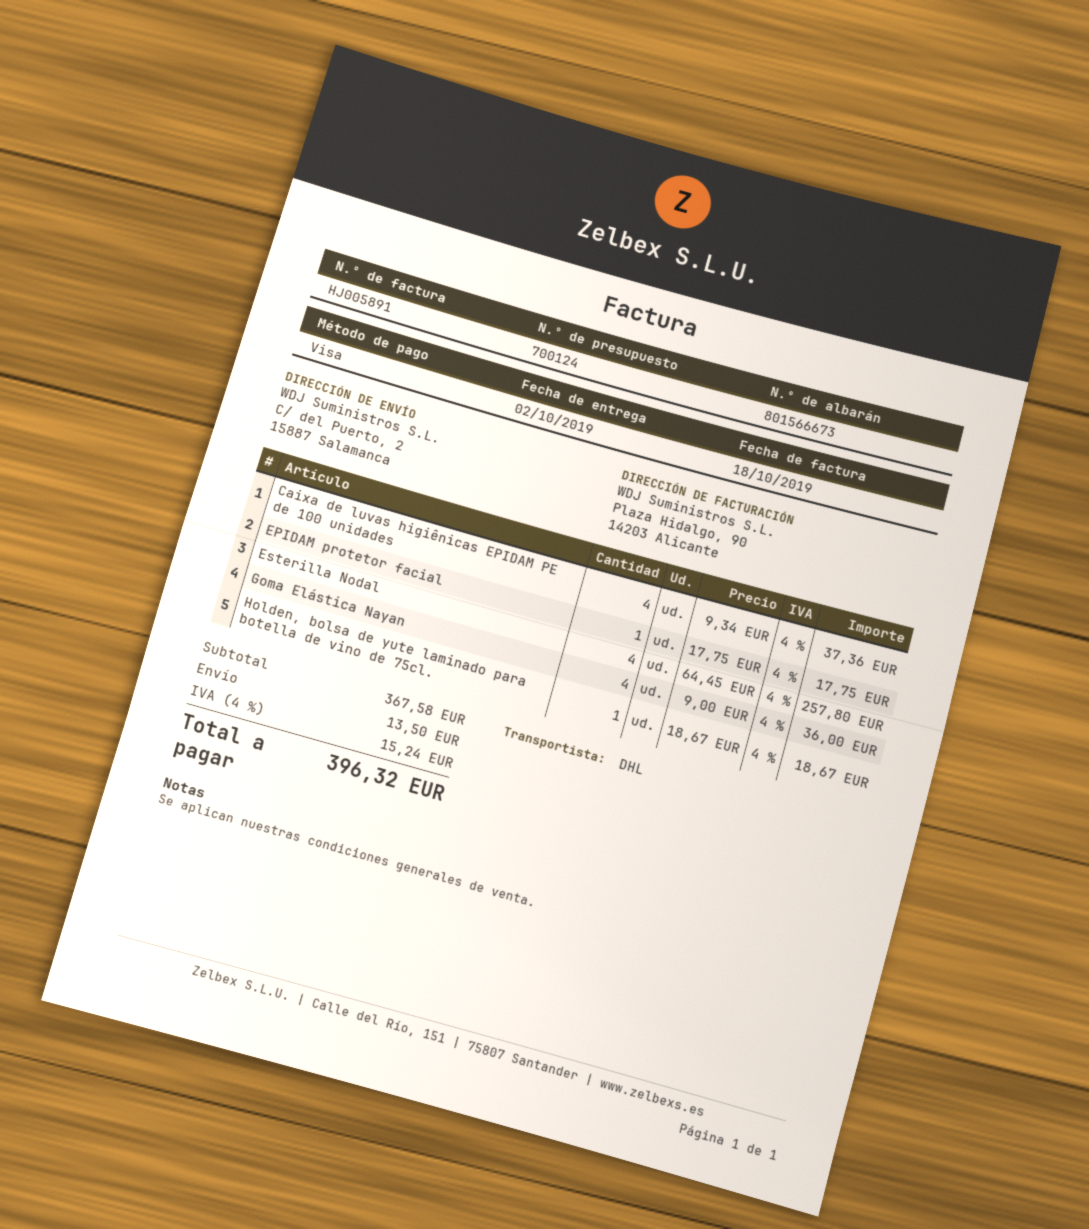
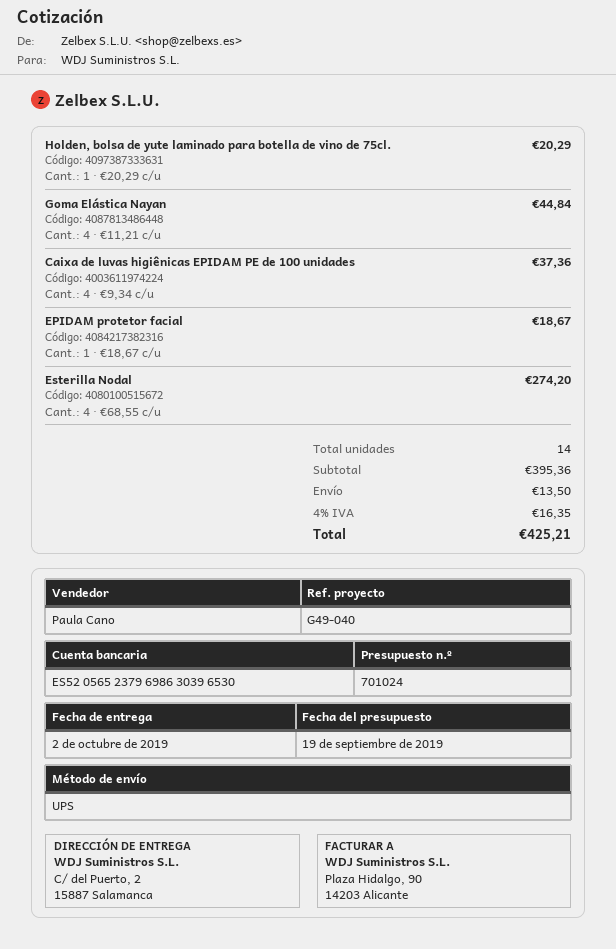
quote number: 700124 -> 701024
shipping method: DHL -> UPS
EPIDAM protetor facial: 1 x 17.75 = 17.75 -> 1 x 18.67 = 18.67
Esterilla Nodal: 4 x 64.45 = 257.80 -> 4 x 68.55 = 274.20
Goma Elástica Nayan: 4 x 9.00 = 36.00 -> 4 x 11.21 = 44.84
Holden, bolsa de yute laminado para botella de vino de 75cl.: 1 x 18.67 = 18.67 -> 1 x 20.29 = 20.29
subtotal: 367.58 -> 395.36
tax: 4% = 15.24 -> 4% = 16.35
total: 396.32 -> 425.21

